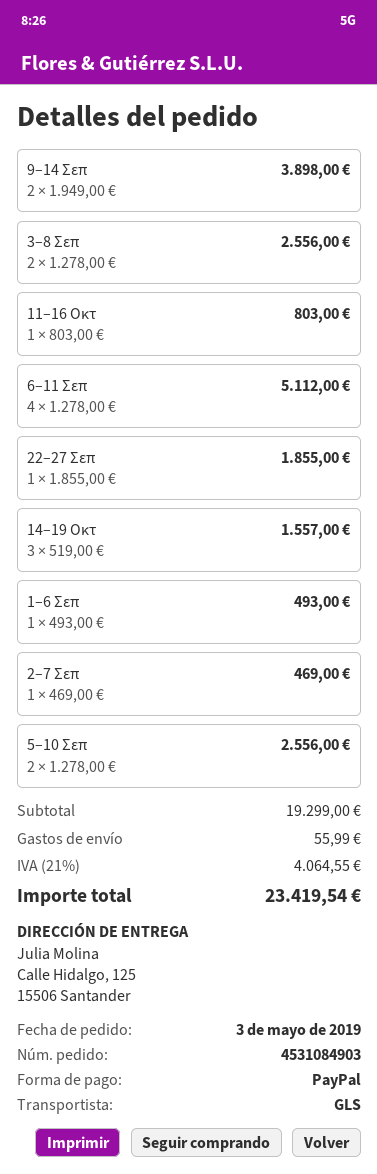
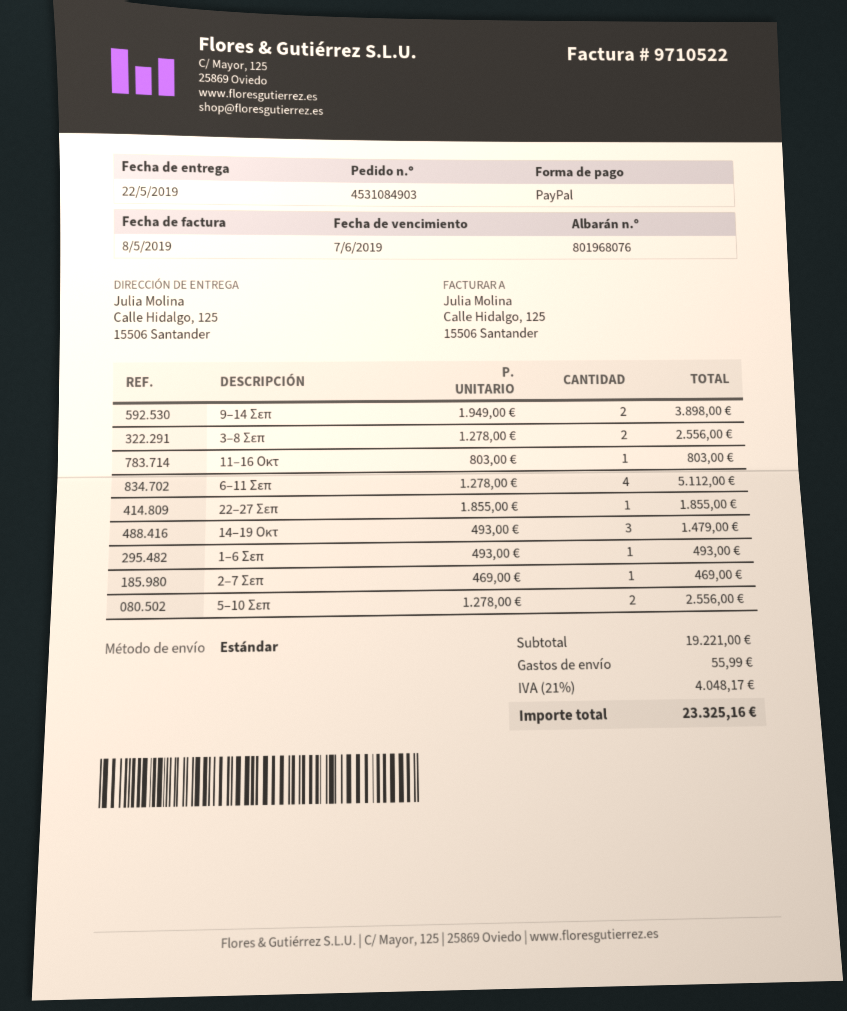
shipping method: GLS -> standard
14–19 Οκτ: 3 x 519.00 = 1557.00 -> 3 x 493.00 = 1479.00
subtotal: 19299.00 -> 19221.00
tax: 21% = 4064.55 -> 21% = 4048.17
total: 23419.54 -> 23325.16

